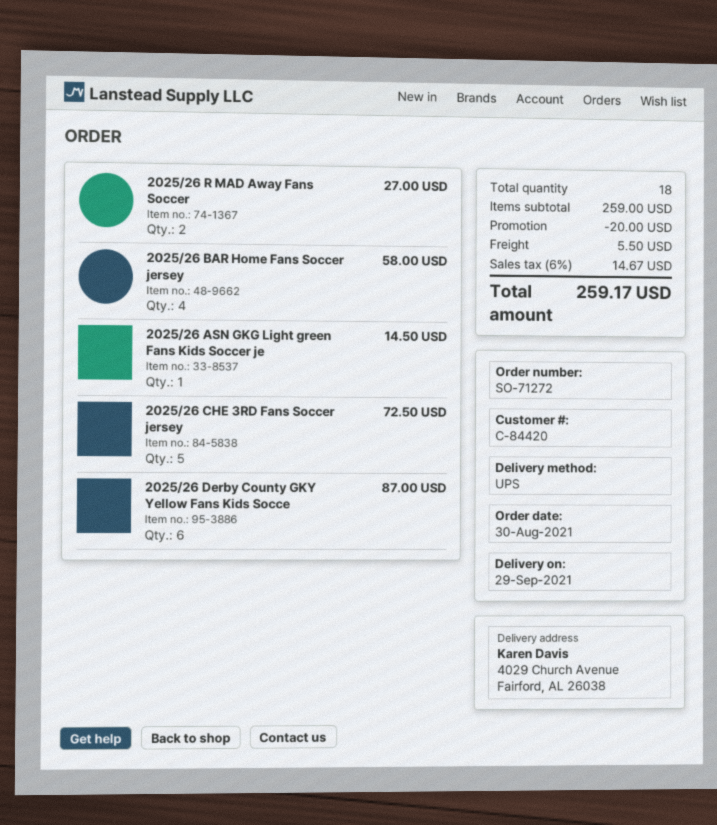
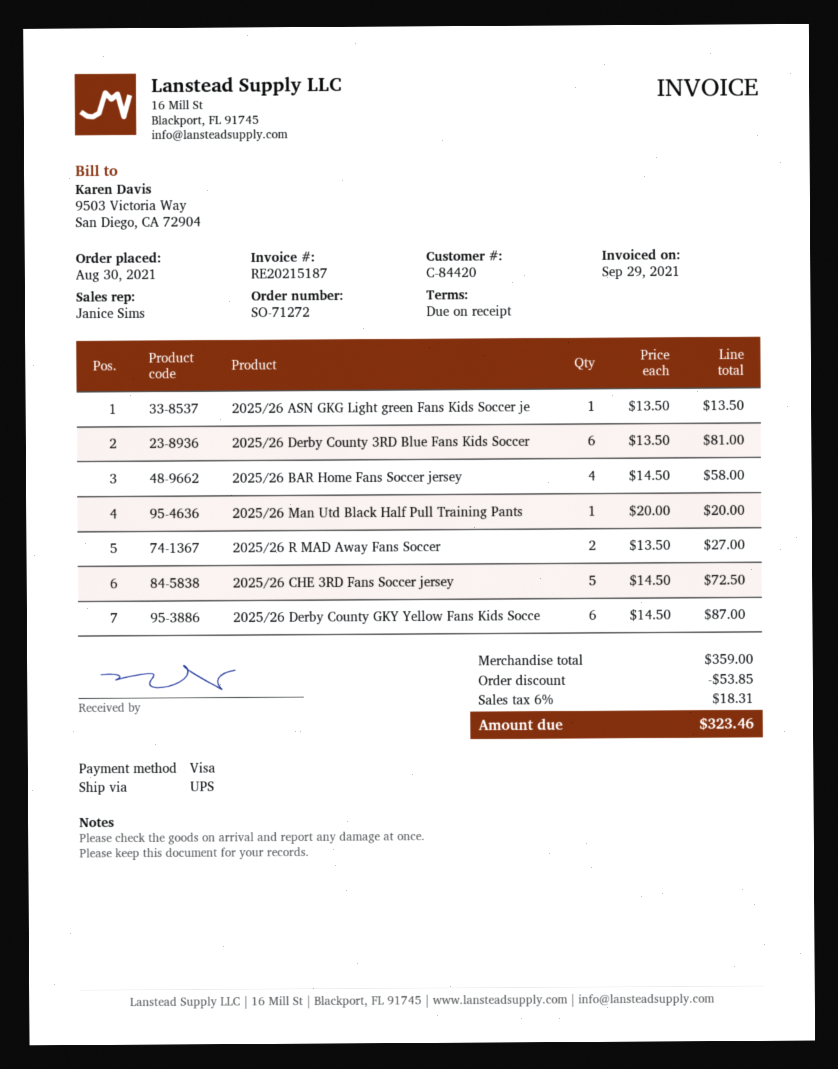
2025/26 ASN GKG Light green Fans Kids Soccer je: 1 for 14.50 -> 1 for 13.50
2025/26 Derby County 3RD Blue Fans Kids Soccer: none -> 6 for 81.00
2025/26 Man Utd Black Half Pull Training Pants: none -> 1 for 20.00
subtotal: 259.00 -> 359.00
discount: 20.00 -> 53.85
shipping: 5.50 -> none
tax: 6% = 14.67 -> 6% = 18.31
total: 259.17 -> 323.46

